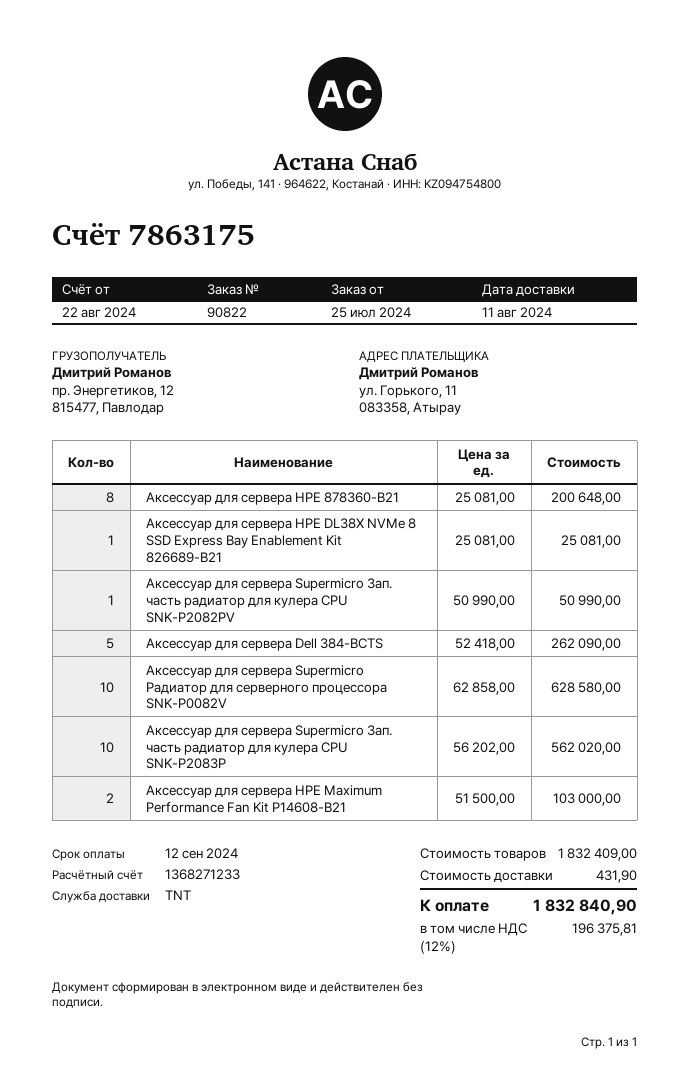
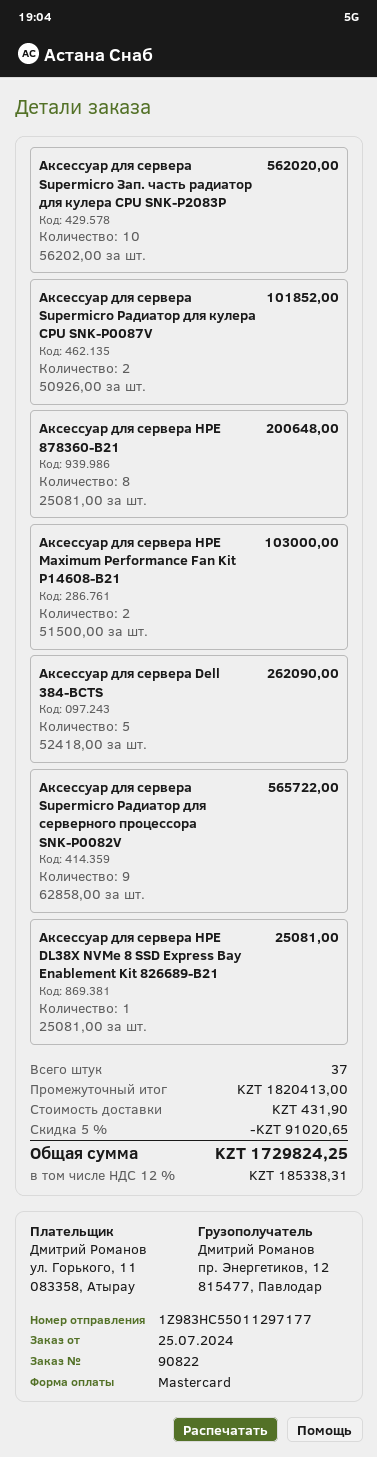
Аксессуар для сервера Supermicro Зап. часть радиатор для кулера CPU SNK-P2082PV: 1 x 50990.00 = 50990.00 -> none
Аксессуар для сервера Supermicro Радиатор для серверного процессора SNK-P0082V: 10 x 62858.00 = 628580.00 -> 9 x 62858.00 = 565722.00
Аксессуар для сервера Supermicro Радиатор для кулера CPU SNK-P0087V: none -> 2 x 50926.00 = 101852.00
subtotal: 1832409.00 -> 1820413.00
discount: none -> 5% = 91020.65
tax: 12% = 196375.81 -> 12% = 185338.31
total: 1832840.90 -> 1729824.25

